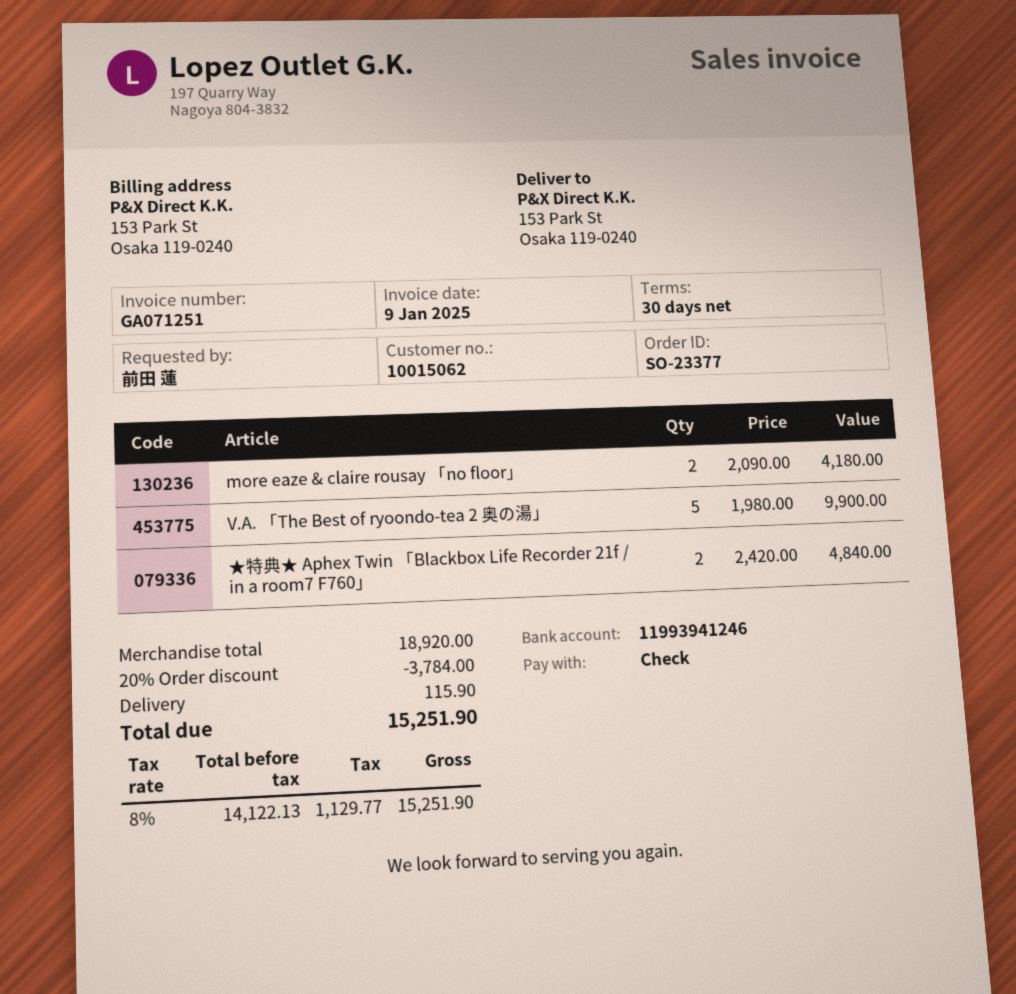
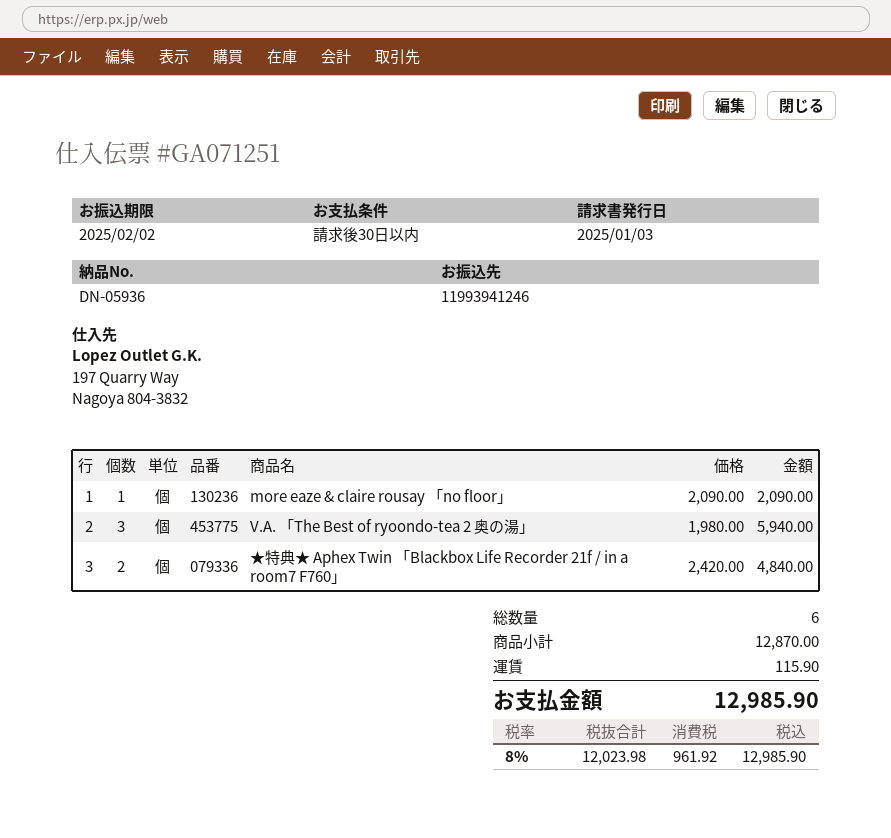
invoice date: 2025-01-09 -> 2025-01-03
more eaze & claire rousay 「no floor」: 2 x 2090.00 = 4180.00 -> 1 x 2090.00 = 2090.00
V.A. 「The Best of ryoondo-tea 2 奥の湯」: 5 x 1980.00 = 9900.00 -> 3 x 1980.00 = 5940.00
subtotal: 18920.00 -> 12870.00
discount: 20% = 3784.00 -> none
net: 14122.13 -> 12023.98
tax: 8% = 1129.77 -> 8% = 961.92
total: 15251.90 -> 12985.90

